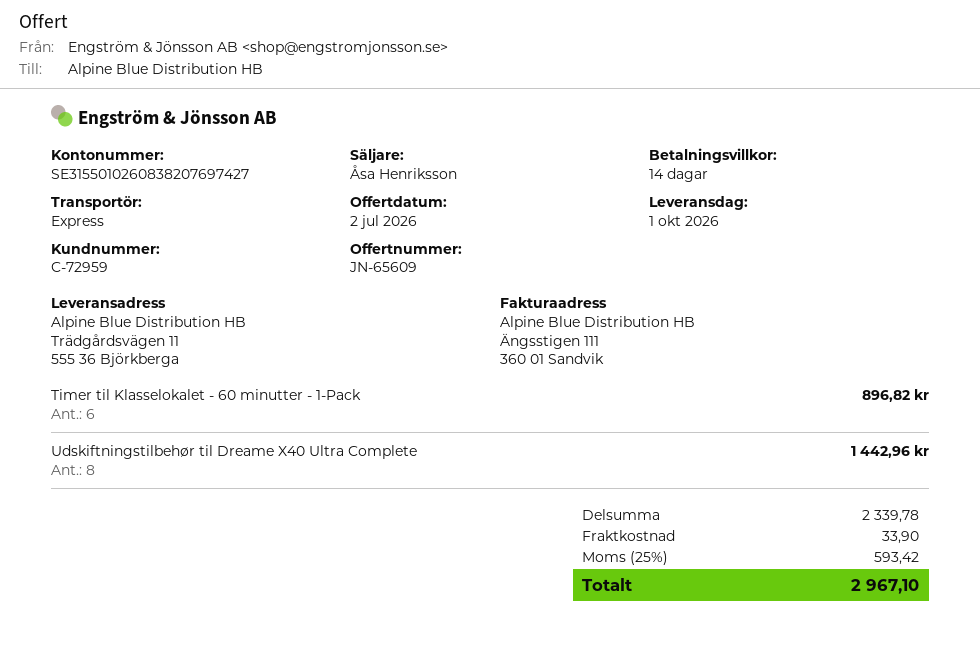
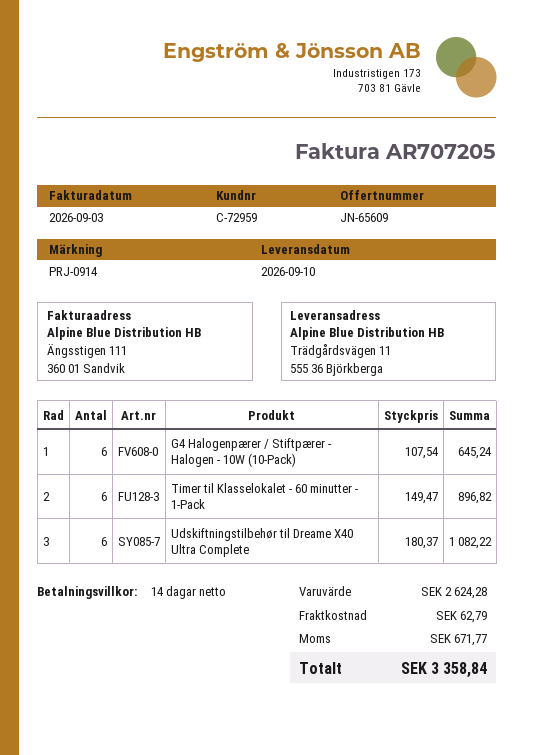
delivery date: 2026-10-01 -> 2026-09-10
Udskiftningstilbehør til Dreame X40 Ultra Complete: 8 for 1442.96 -> 6 for 1082.22
G4 Halogenpærer / Stiftpærer - Halogen - 10W (10-Pack): none -> 6 for 645.24
subtotal: 2339.78 -> 2624.28
shipping: 33.90 -> 62.79
tax: 593.42 -> 671.77
total: 2967.10 -> 3358.84

